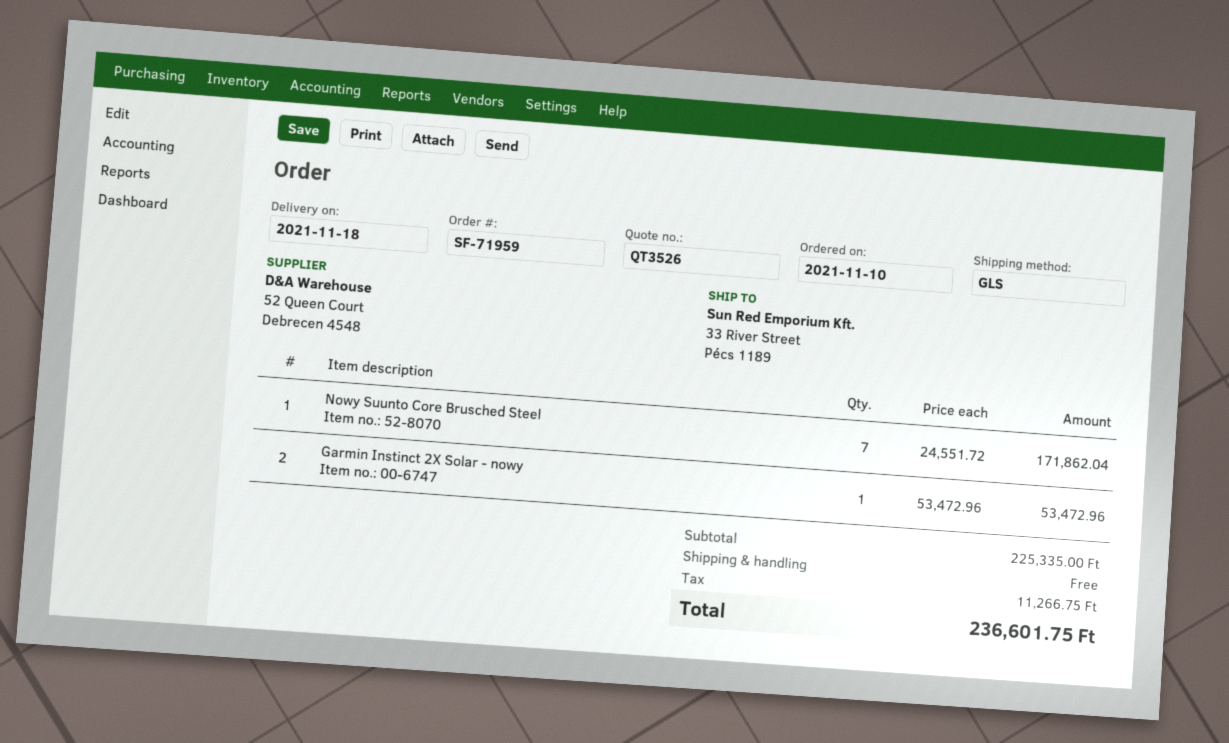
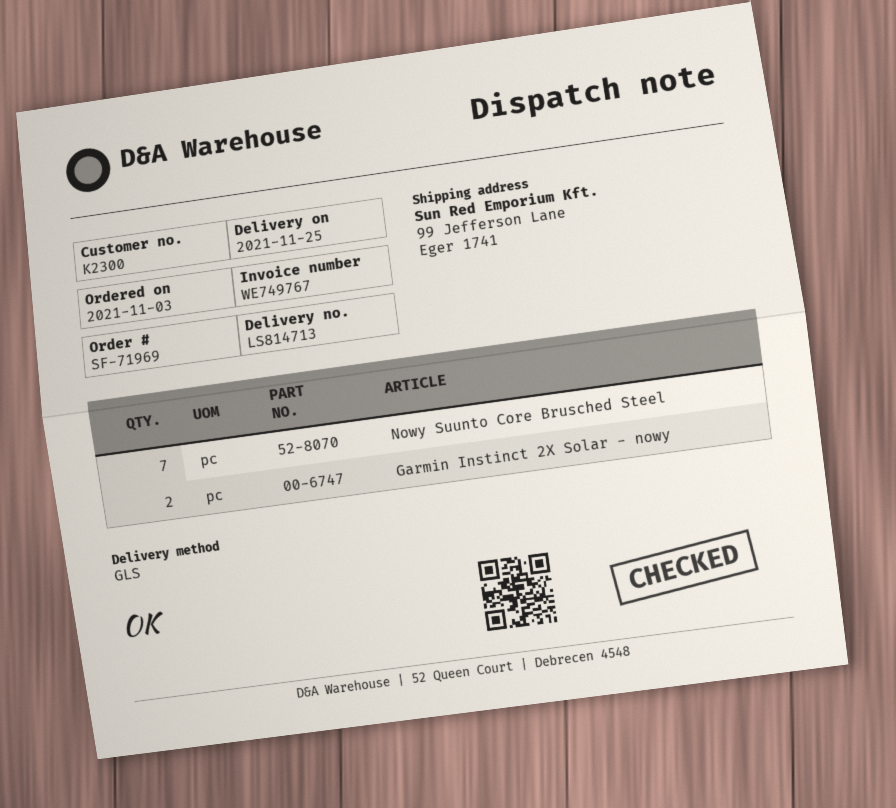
order number: SF-71959 -> SF-71969
order date: 2021-11-10 -> 2021-11-03
delivery date: 2021-11-18 -> 2021-11-25
ship to: 33 River Street, Pécs 1189 -> 99 Jefferson Lane, Eger 1741
Garmin Instinct 2X Solar - nowy: 1 -> 2

